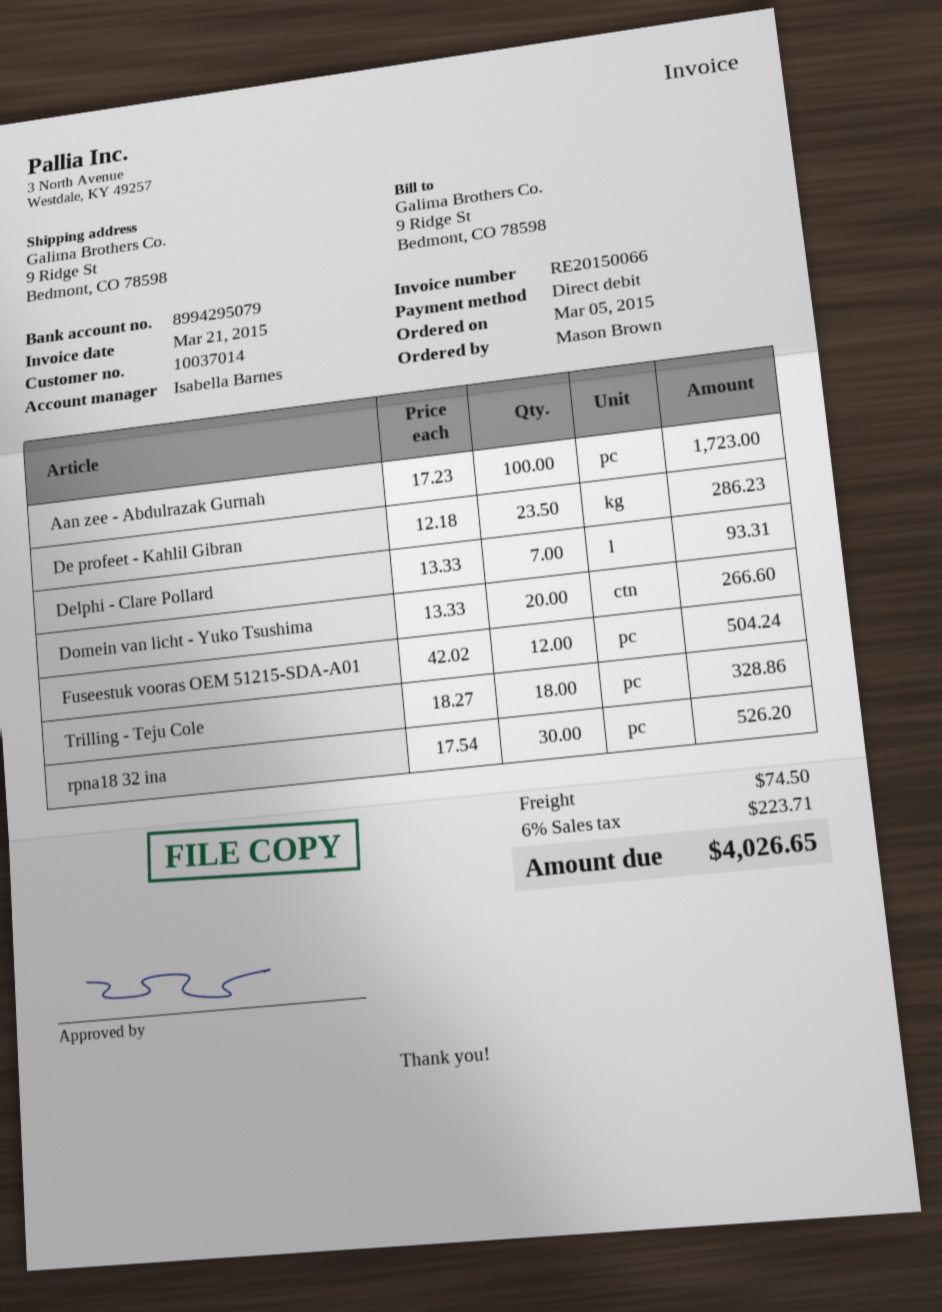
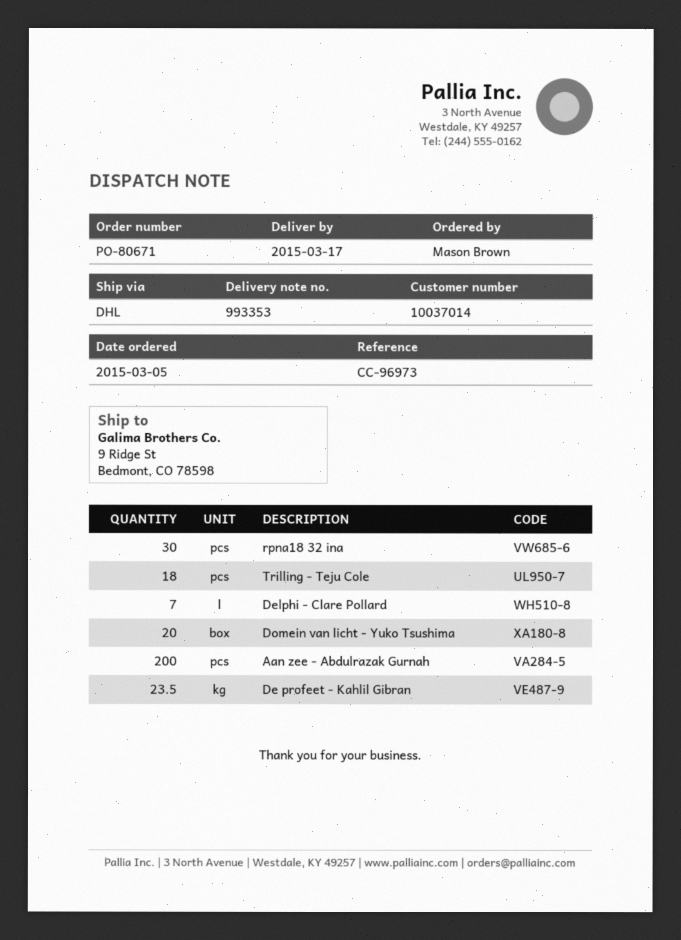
Aan zee - Abdulrazak Gurnah: 100 -> 200
Fuseestuk vooras OEM 51215-SDA-A01: 12 -> none

